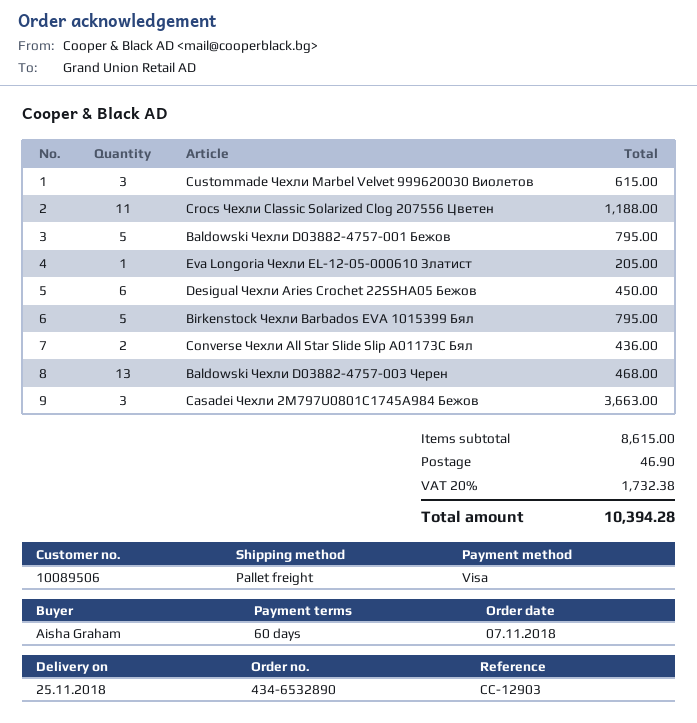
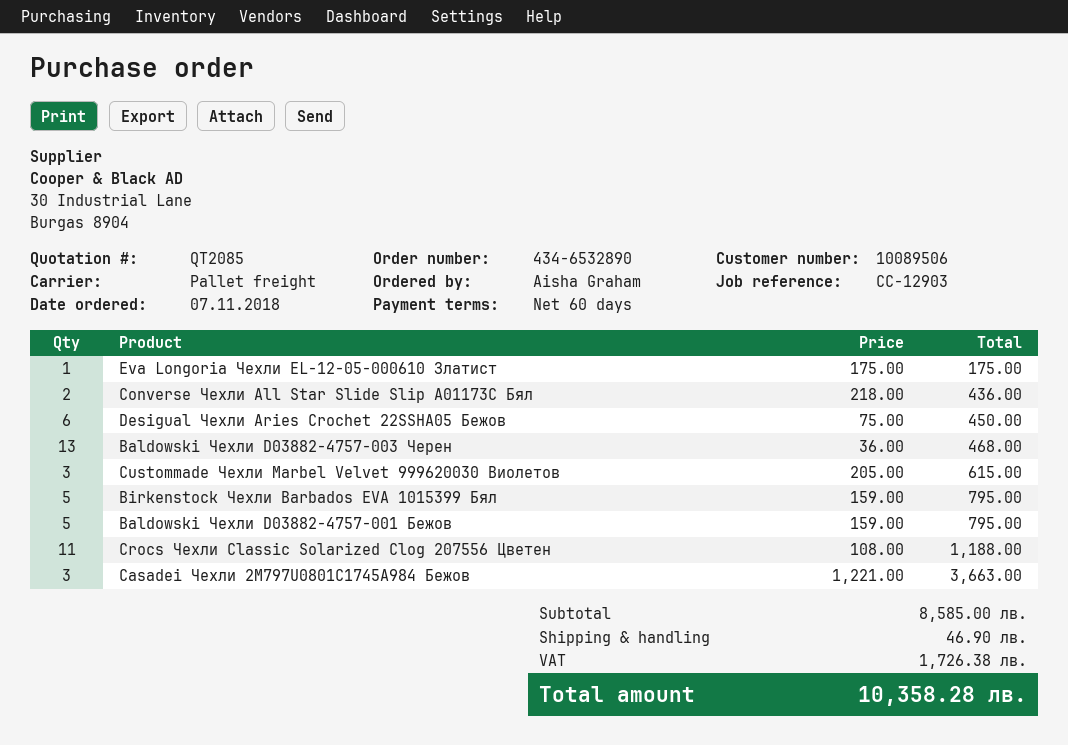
Eva Longoria Чехли EL-12-05-000610 Златист: 1 for 205.00 -> 1 for 175.00
subtotal: 8615.00 -> 8585.00
tax: 1732.38 -> 1726.38
total: 10394.28 -> 10358.28

